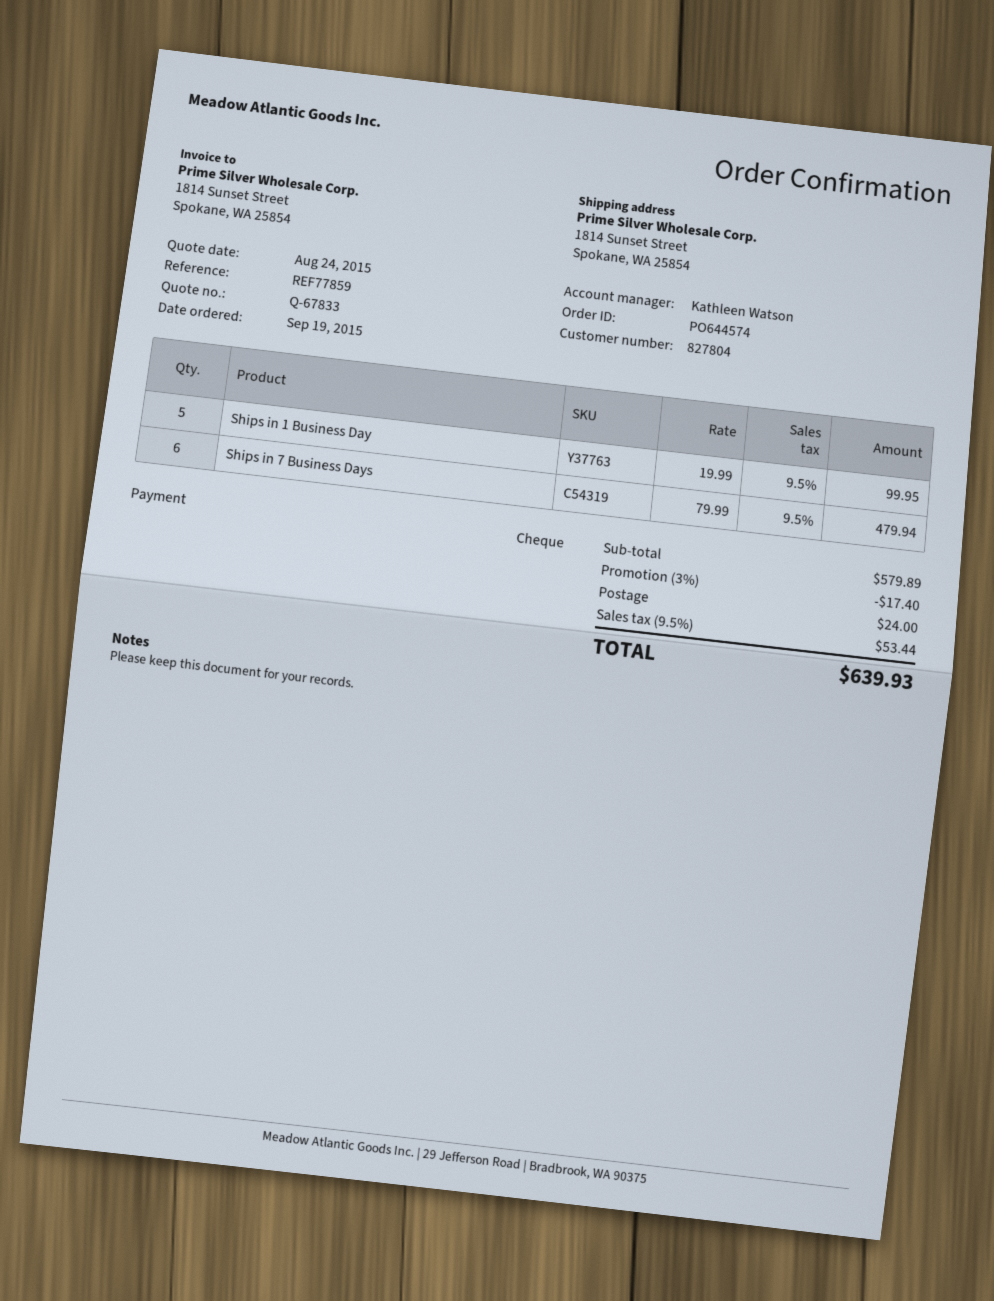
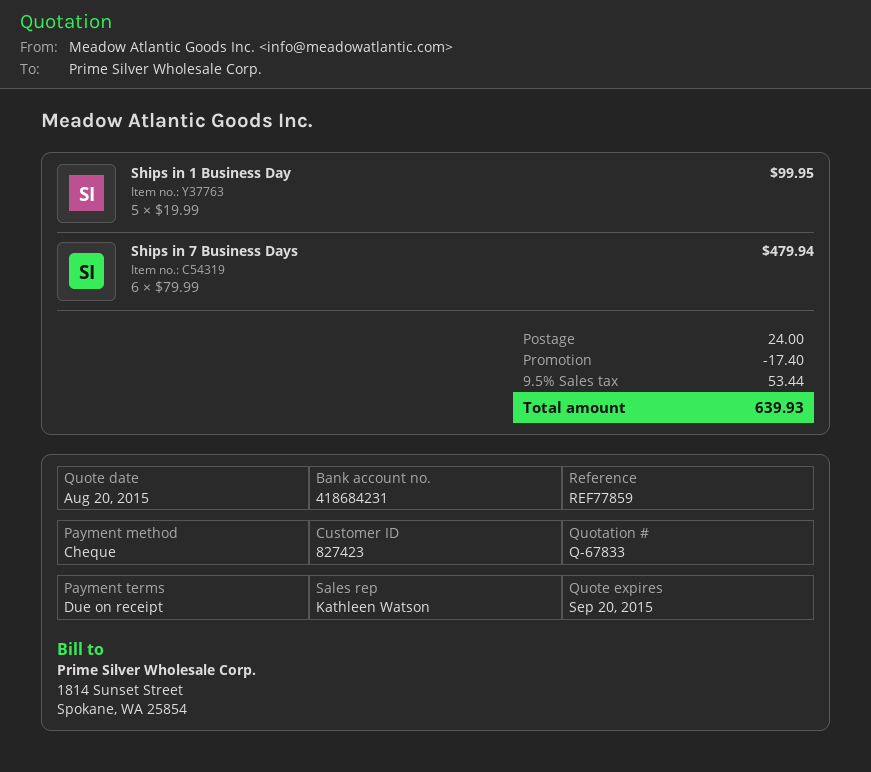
quote date: 2015-08-24 -> 2015-08-20
customer number: 827804 -> 827423

